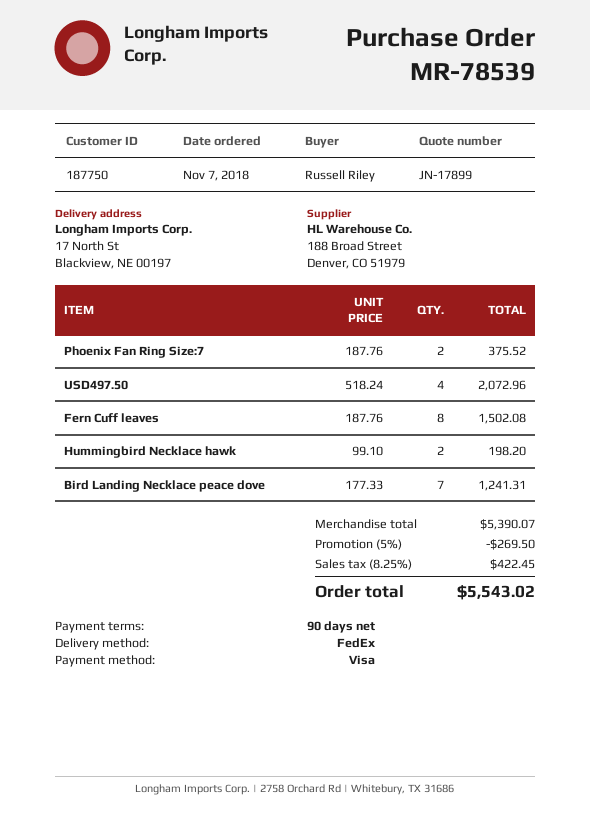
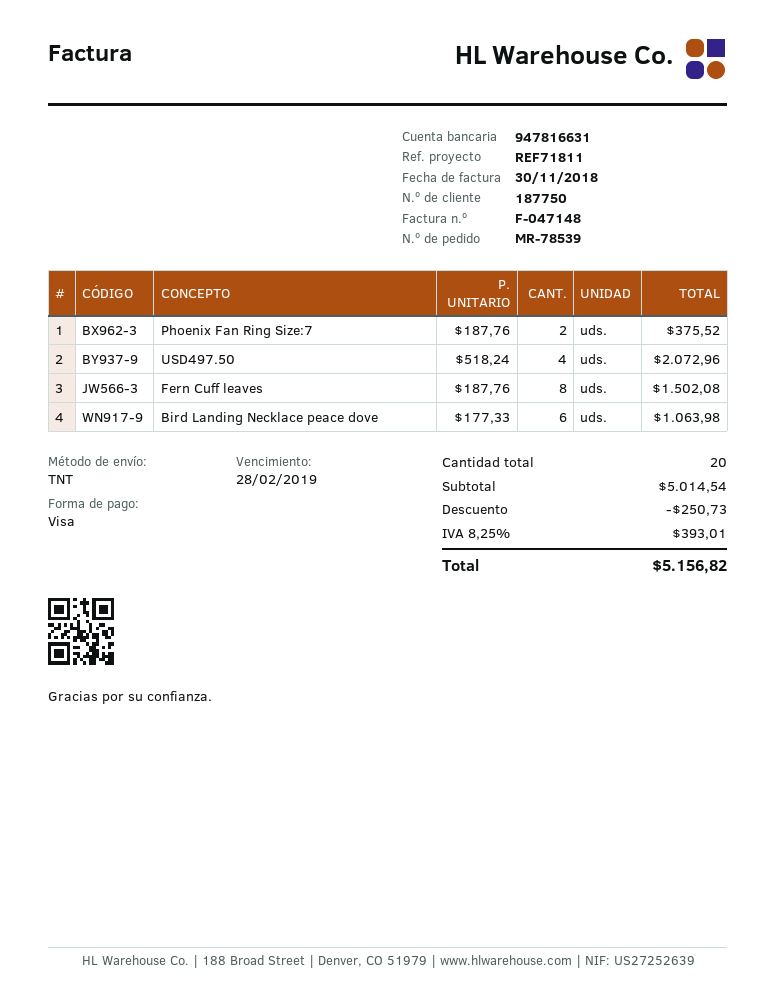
shipping method: FedEx -> TNT
Hummingbird Necklace hawk: 2 x 99.10 = 198.20 -> none
Bird Landing Necklace peace dove: 7 x 177.33 = 1241.31 -> 6 x 177.33 = 1063.98
subtotal: 5390.07 -> 5014.54
discount: 269.50 -> 250.73
tax: 8.25% = 422.45 -> 8.25% = 393.01
total: 5543.02 -> 5156.82

